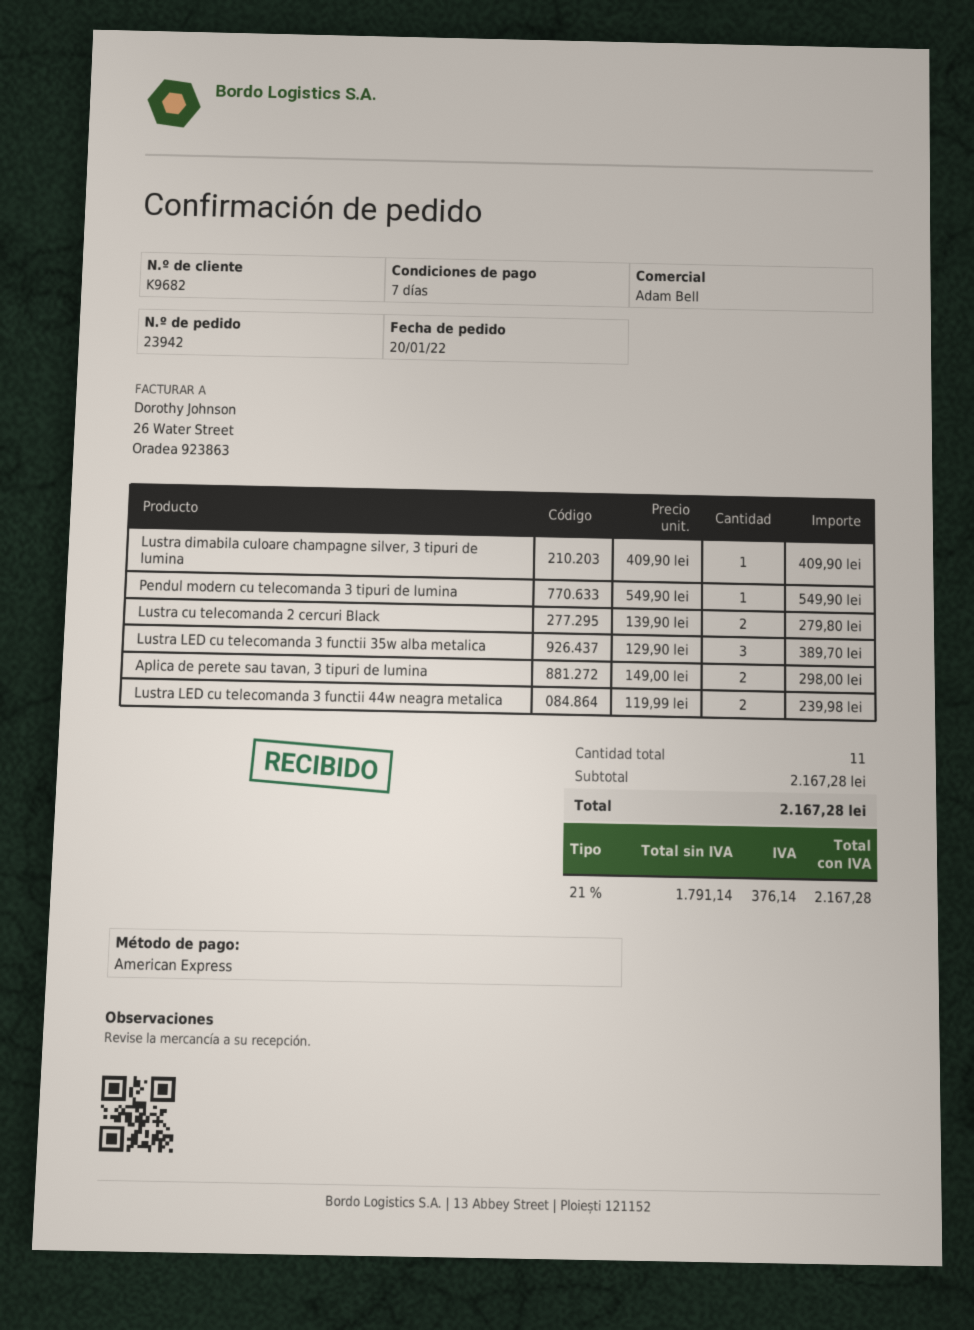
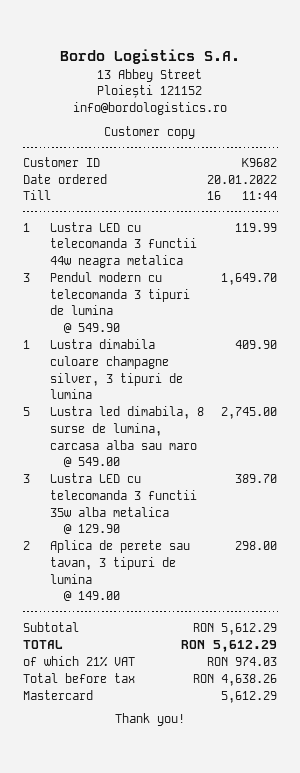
payment method: American Express -> Mastercard
Pendul modern cu telecomanda 3 tipuri de lumina: 1 x 549.90 = 549.90 -> 3 x 549.90 = 1649.70
Lustra cu telecomanda 2 cercuri Black: 2 x 139.90 = 279.80 -> none
Lustra LED cu telecomanda 3 functii 44w neagra metalica: 2 x 119.99 = 239.98 -> 1 x 119.99 = 119.99
Lustra led dimabila, 8 surse de lumina, carcasa alba sau maro: none -> 5 x 549.00 = 2745.00
subtotal: 2167.28 -> 5612.29
net: 1791.14 -> 4638.26
tax: 21% = 376.14 -> 21% = 974.03
total: 2167.28 -> 5612.29

